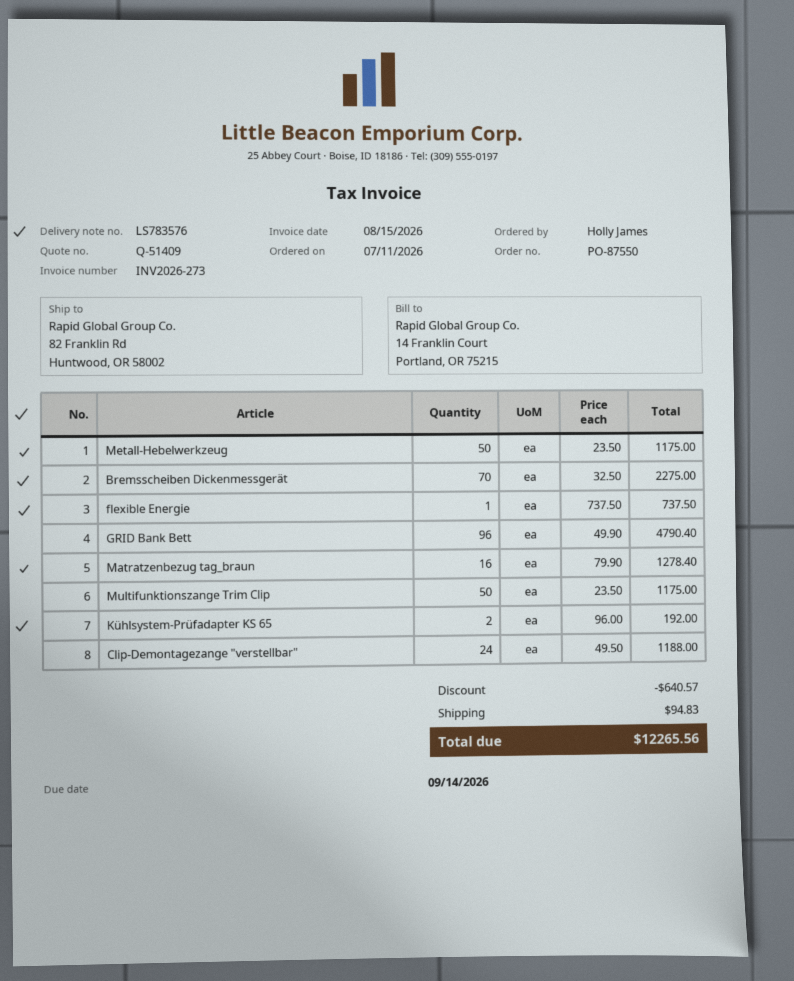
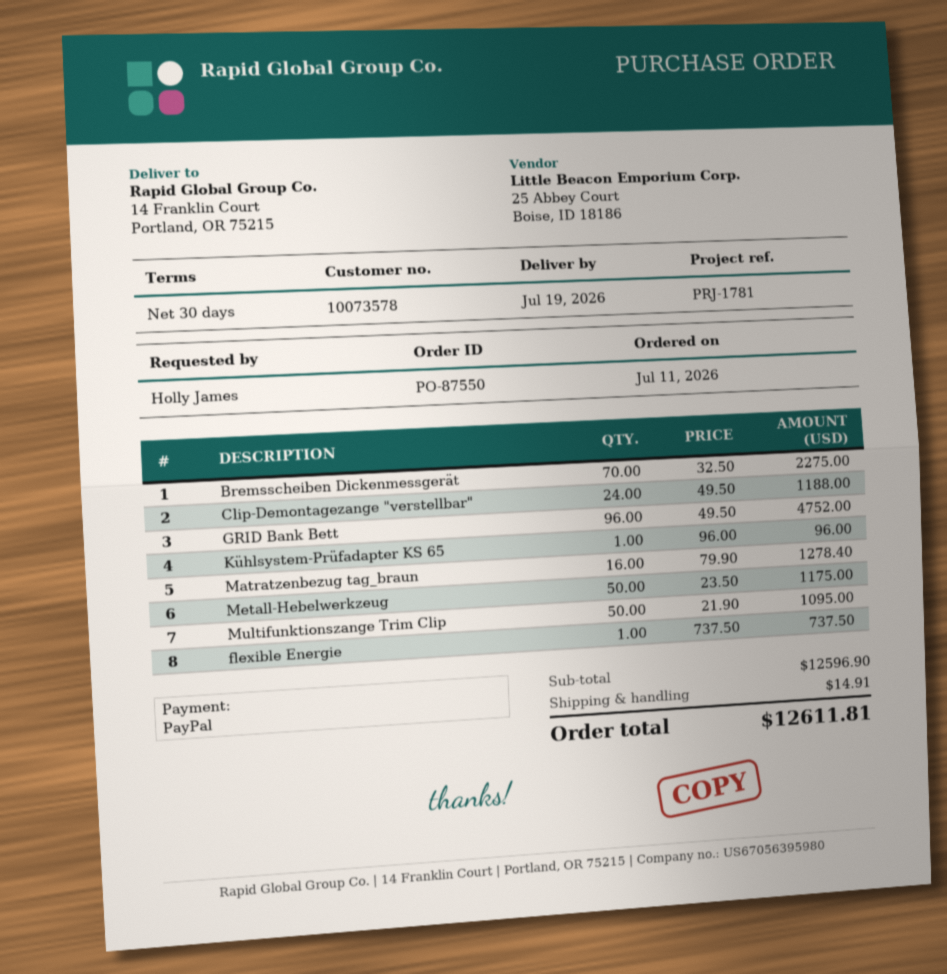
ship to: 82 Franklin Rd, Huntwood, OR 58002 -> 14 Franklin Court, Portland, OR 75215
GRID Bank Bett: 96 x 49.90 = 4790.40 -> 96 x 49.50 = 4752.00
Multifunktionszange Trim Clip: 50 x 23.50 = 1175.00 -> 50 x 21.90 = 1095.00
Kühlsystem-Prüfadapter KS 65: 2 x 96.00 = 192.00 -> 1 x 96.00 = 96.00
discount: 640.57 -> none
shipping: 94.83 -> 14.91
total: 12265.56 -> 12611.81

